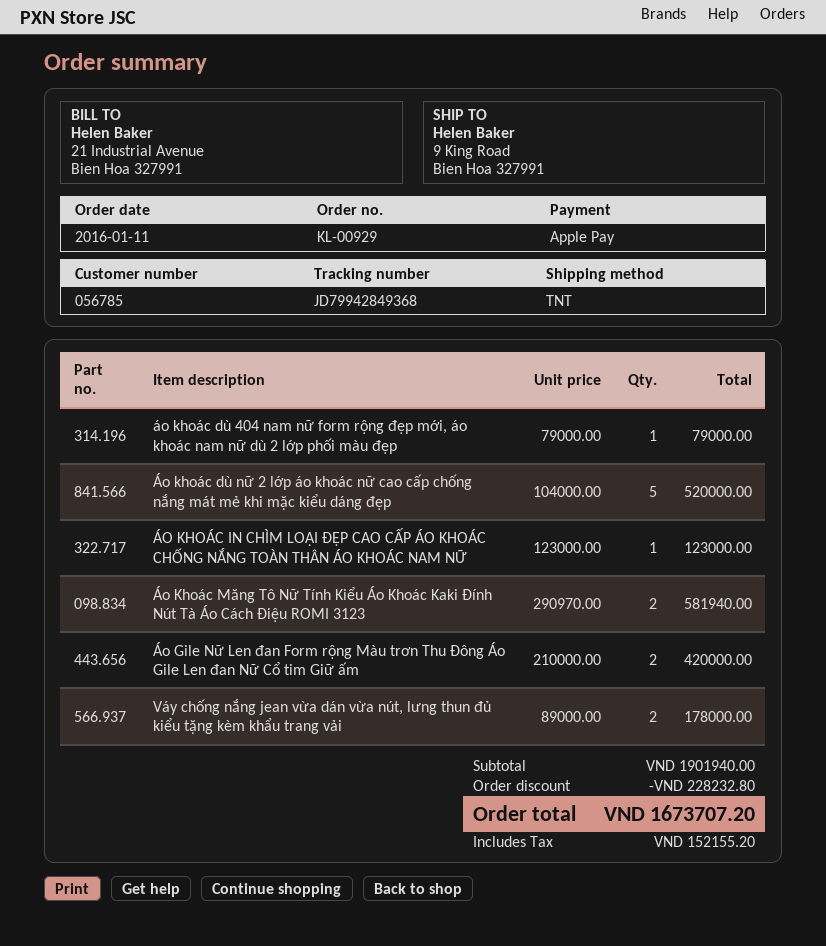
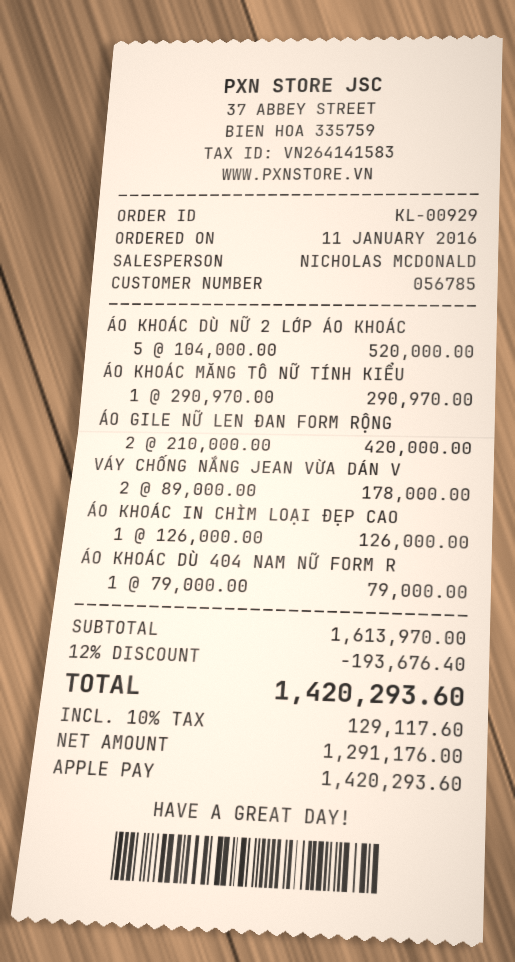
ÁO KHOÁC IN CHÌM LOẠI ĐẸP CAO CẤP ÁO KHOÁC CHỐNG NẮNG TOÀN THÂN ÁO KHOÁC NAM NỮ: 1 x 123000.00 = 123000.00 -> 1 x 126000.00 = 126000.00
Áo Khoác Măng Tô Nữ Tính Kiểu Áo Khoác Kaki Đính Nút Tà Áo Cách Điệu ROMI 3123: 2 x 290970.00 = 581940.00 -> 1 x 290970.00 = 290970.00
subtotal: 1901940.00 -> 1613970.00
discount: 228232.80 -> 193676.40
tax: 152155.20 -> 129117.60
total: 1673707.20 -> 1420293.60

